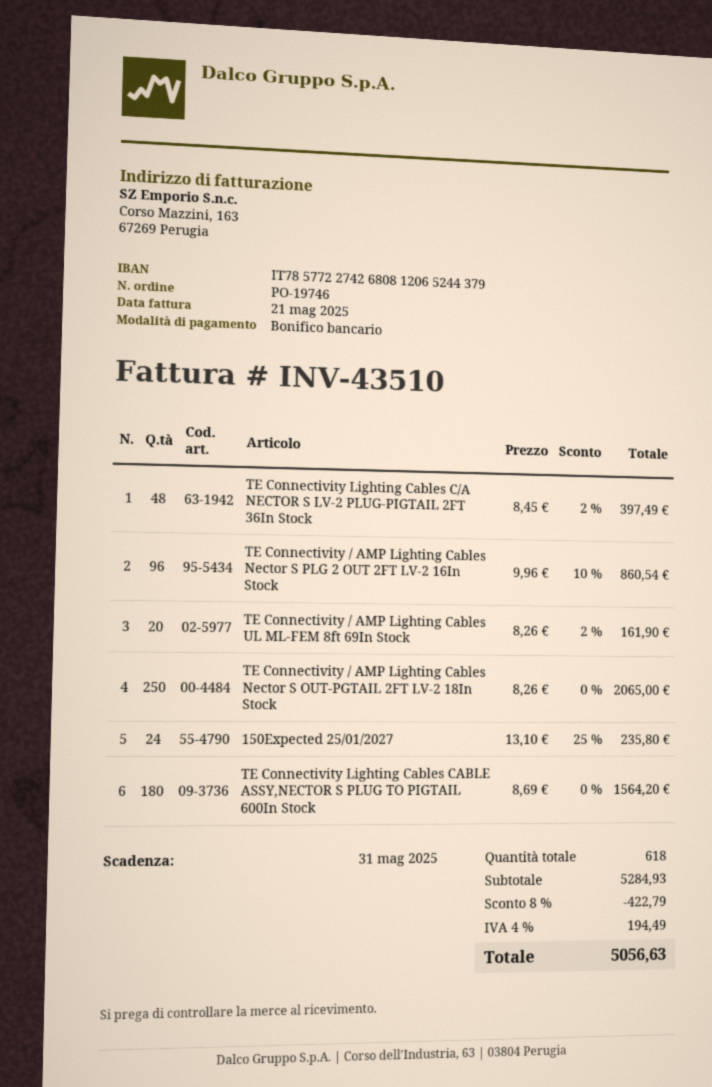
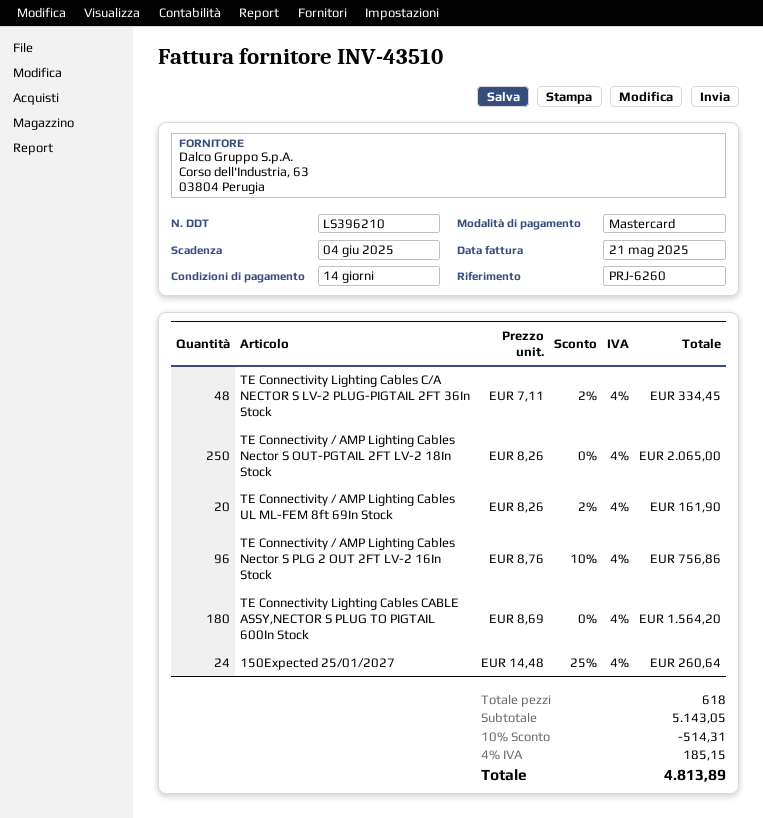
due date: 2025-05-31 -> 2025-06-04
payment method: bank transfer -> Mastercard
TE Connectivity Lighting Cables C/A NECTOR S LV-2 PLUG-PIGTAIL 2FT 36In Stock: 48 x 8.45 - 2% = 397.49 -> 48 x 7.11 - 2% = 334.45
TE Connectivity / AMP Lighting Cables Nector S PLG 2 OUT 2FT LV-2 16In Stock: 96 x 9.96 - 10% = 860.54 -> 96 x 8.76 - 10% = 756.86
150Expected 25/01/2027: 24 x 13.10 - 25% = 235.80 -> 24 x 14.48 - 25% = 260.64
subtotal: 5284.93 -> 5143.05
discount: 8% = 422.79 -> 10% = 514.31
tax: 4% = 194.49 -> 4% = 185.15
total: 5056.63 -> 4813.89

